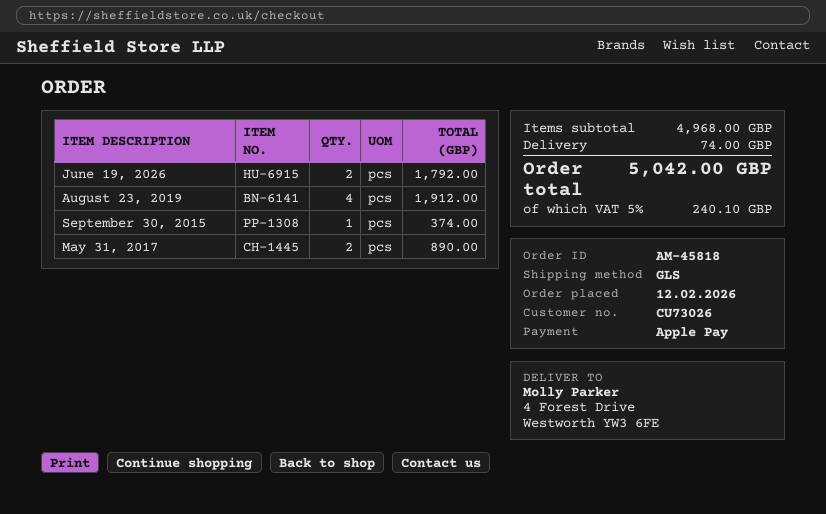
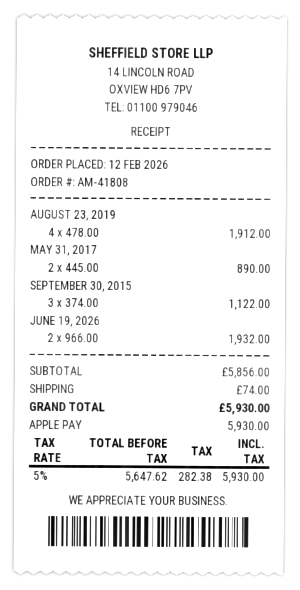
order number: AM-45818 -> AM-41808
June 19, 2026: 2 for 1792.00 -> 2 for 1932.00
September 30, 2015: 1 for 374.00 -> 3 for 1122.00
subtotal: 4968.00 -> 5856.00
tax: 5% = 240.10 -> 5% = 282.38
total: 5042.00 -> 5930.00

